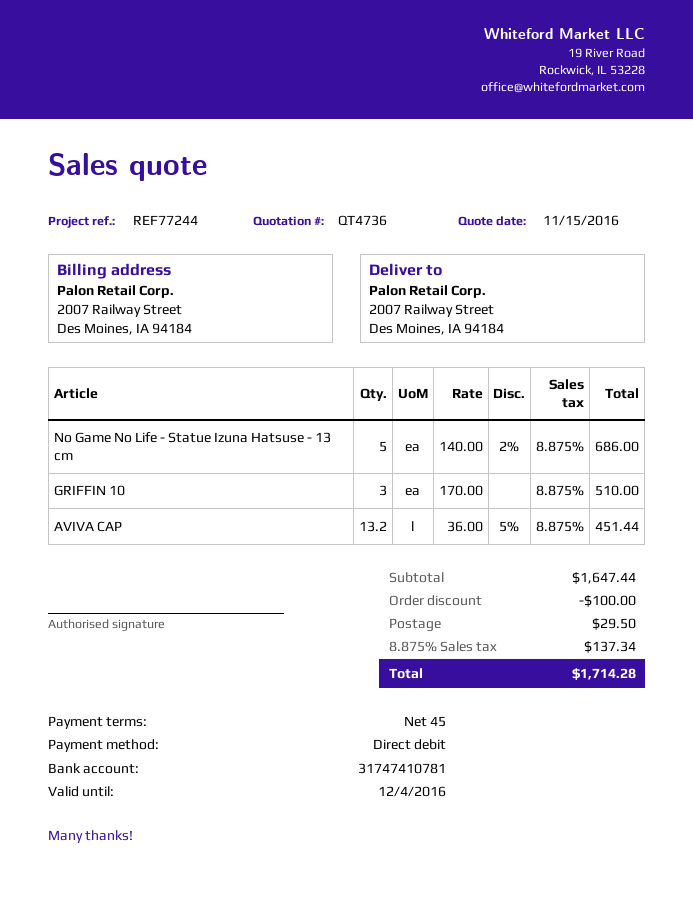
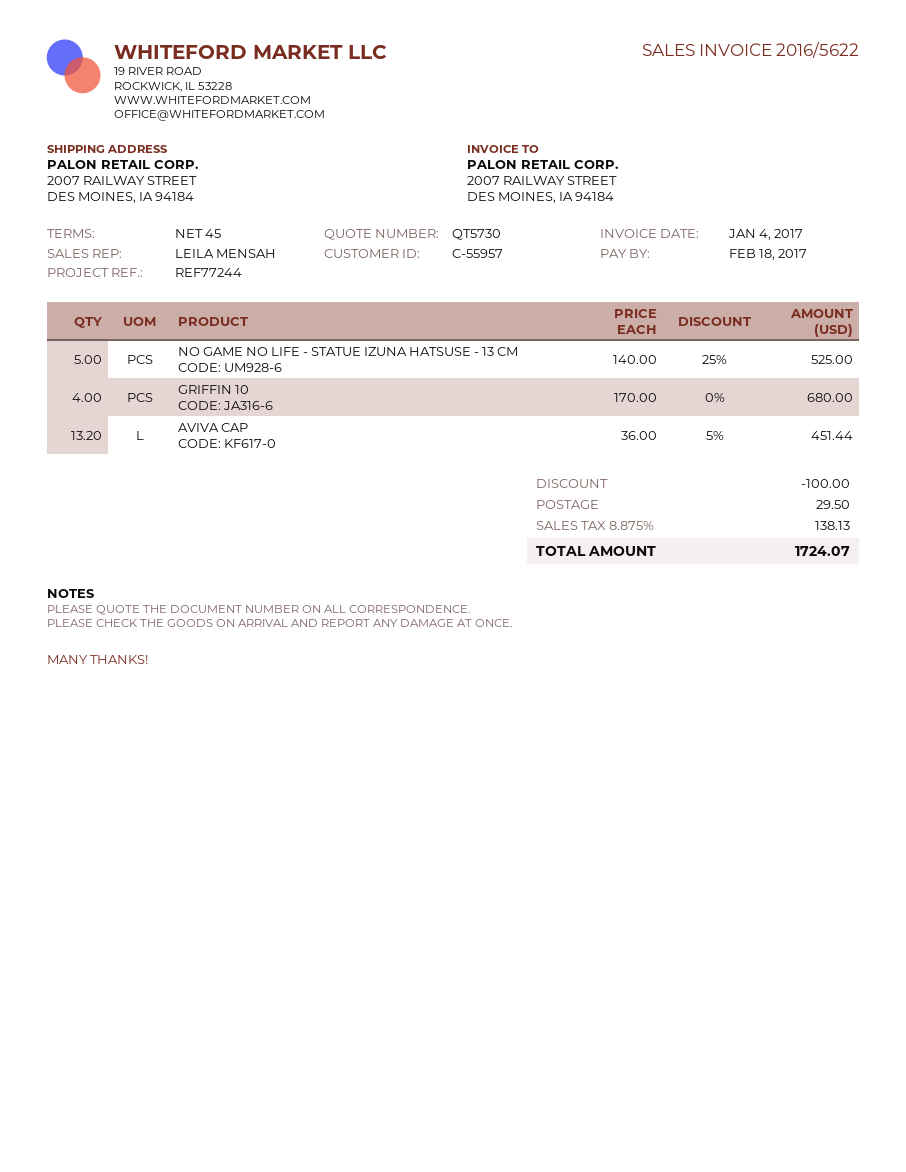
quote number: QT4736 -> QT5730
No Game No Life - Statue Izuna Hatsuse - 13 cm: 5 x 140.00 - 2% = 686.00 -> 5 x 140.00 - 25% = 525.00
GRIFFIN 10: 3 x 170.00 = 510.00 -> 4 x 170.00 = 680.00
tax: 8.875% = 137.34 -> 8.875% = 138.13
total: 1714.28 -> 1724.07

